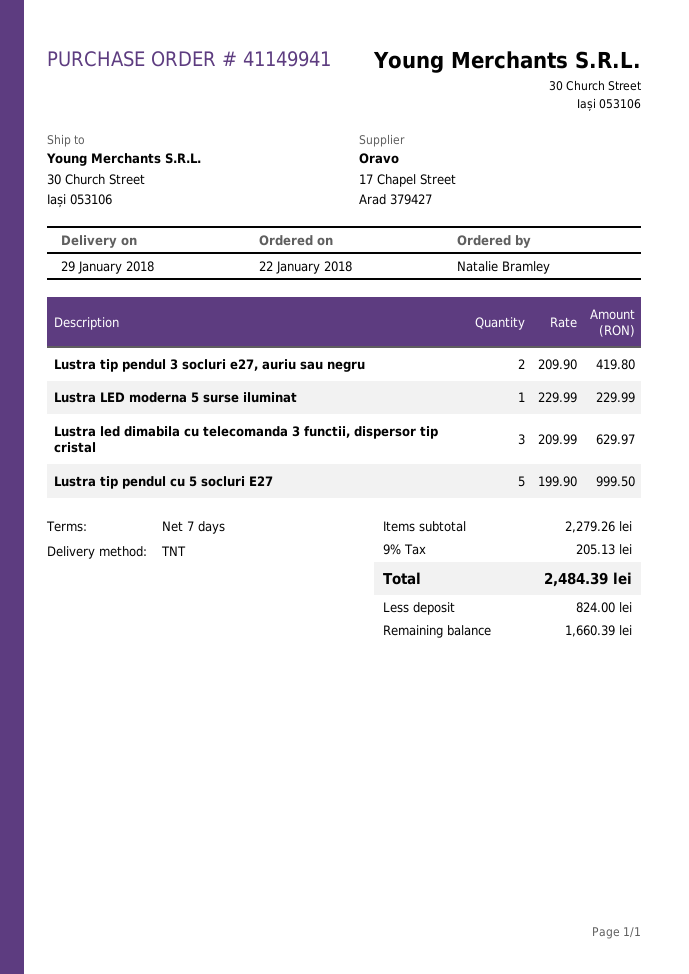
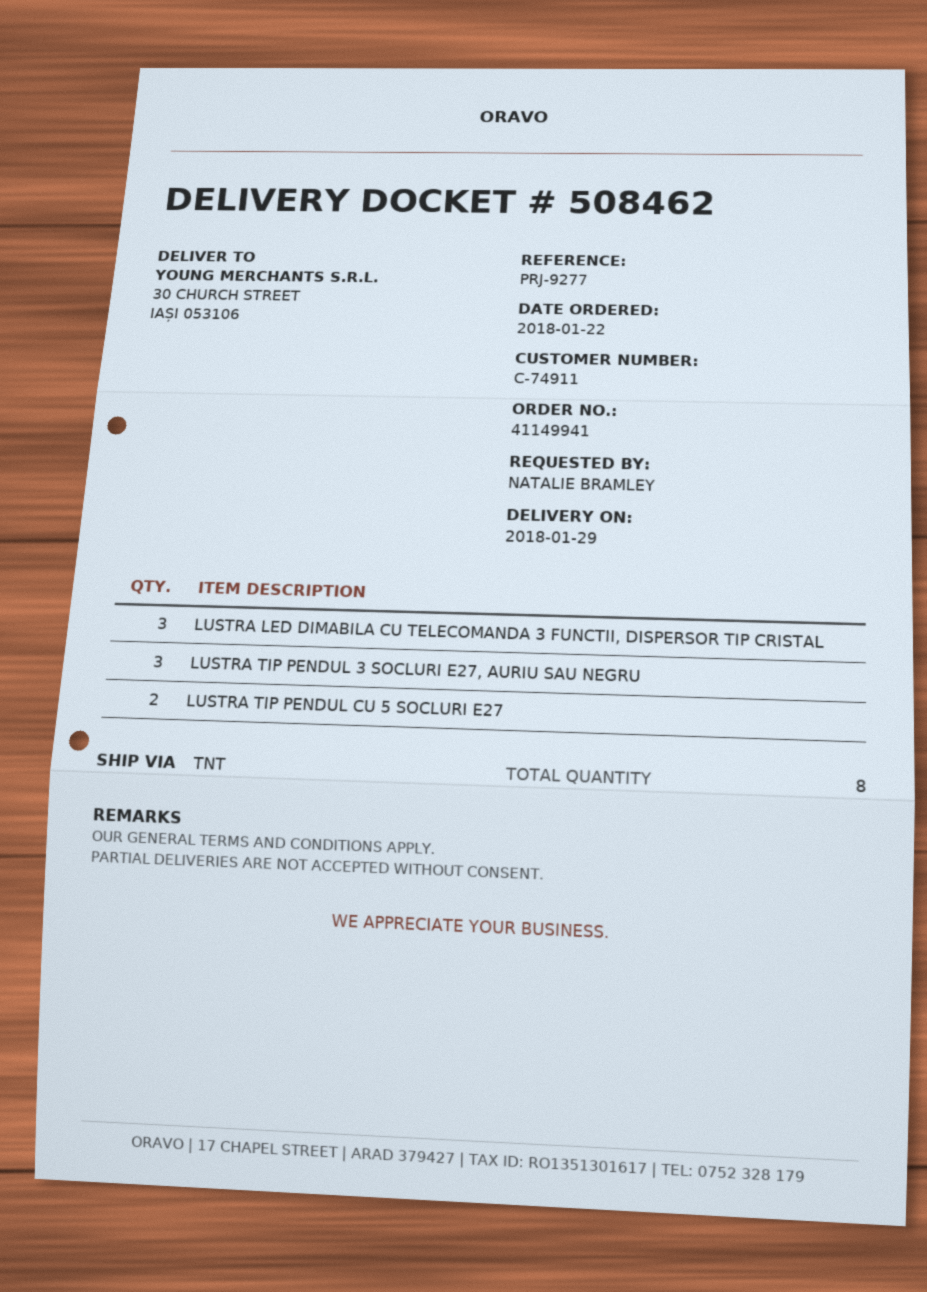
Lustra tip pendul 3 socluri e27, auriu sau negru: 2 -> 3
Lustra LED moderna 5 surse iluminat: 1 -> none
Lustra tip pendul cu 5 socluri E27: 5 -> 2

